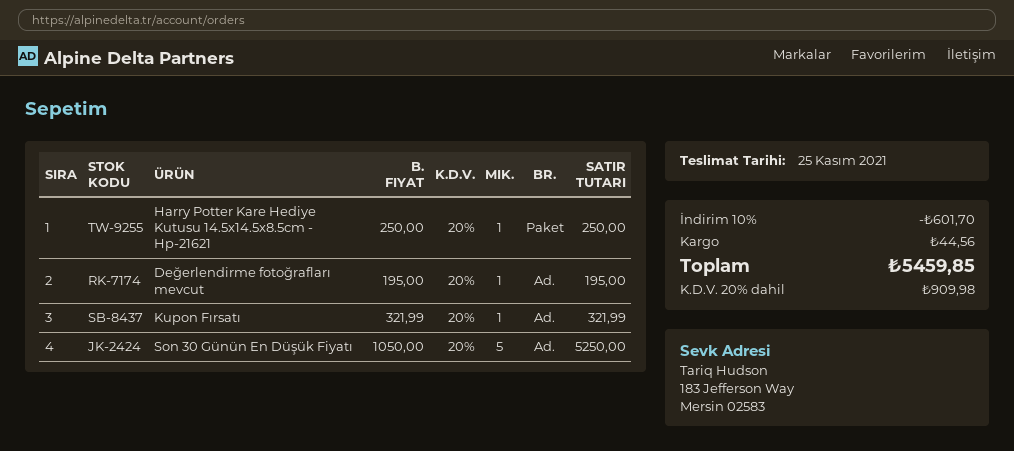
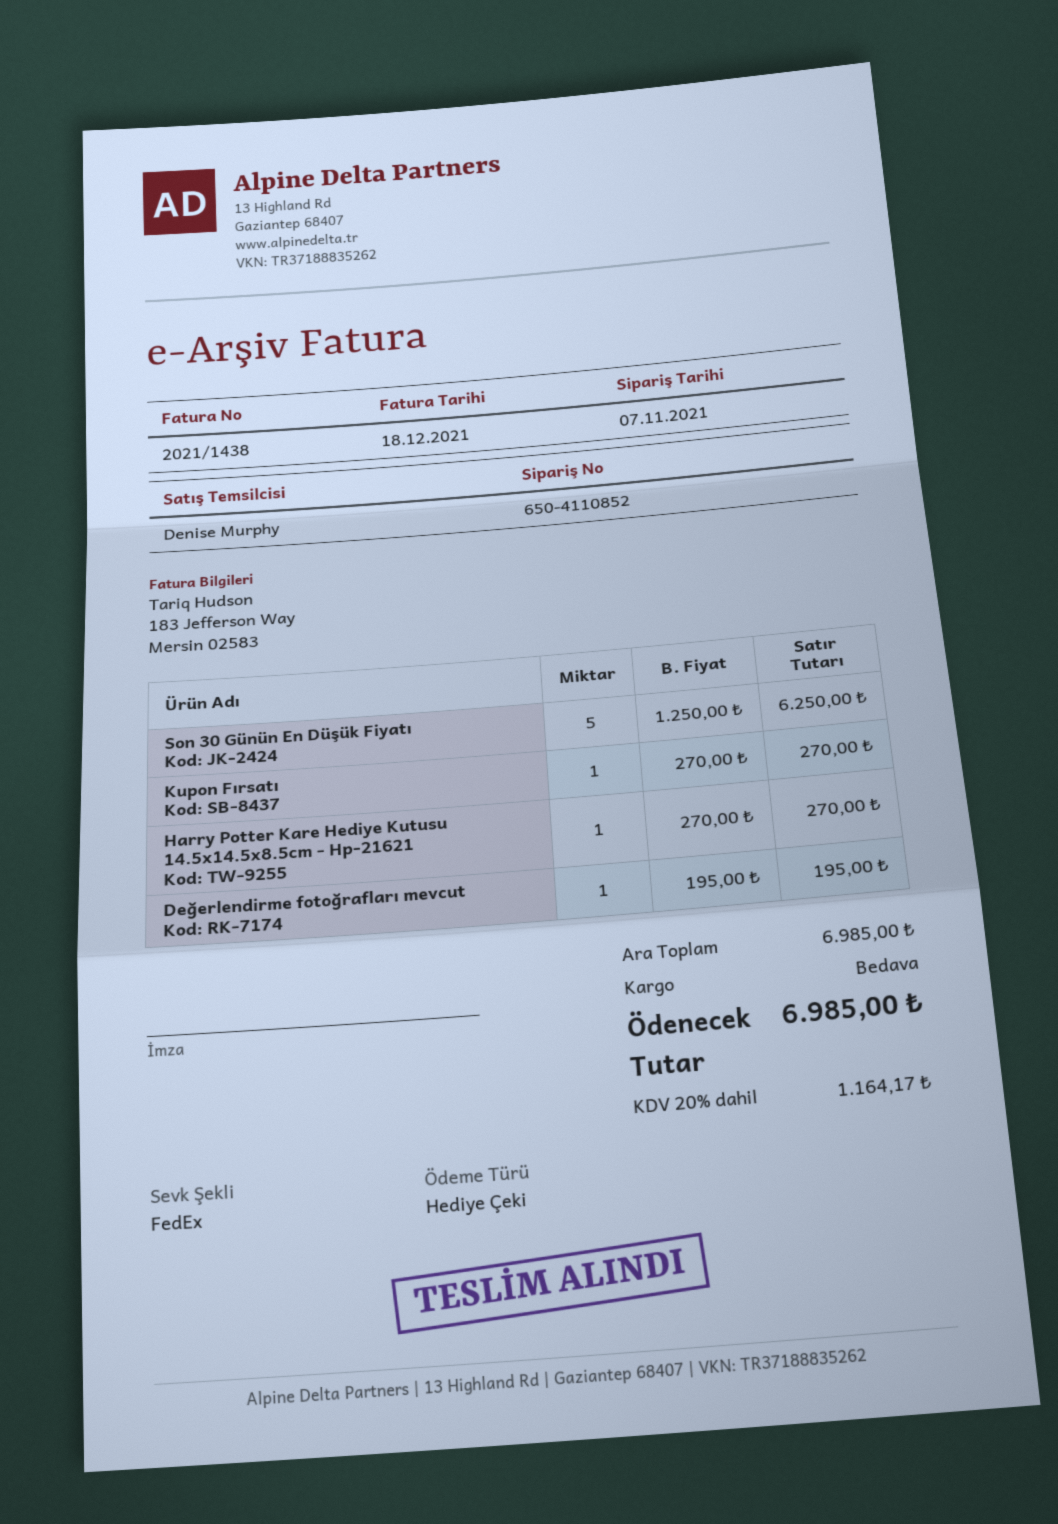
Harry Potter Kare Hediye Kutusu 14.5x14.5x8.5cm - Hp-21621: 1 x 250.00 = 250.00 -> 1 x 270.00 = 270.00
Kupon Fırsatı: 1 x 321.99 = 321.99 -> 1 x 270.00 = 270.00
Son 30 Günün En Düşük Fiyatı: 5 x 1050.00 = 5250.00 -> 5 x 1250.00 = 6250.00
discount: 10% = 601.70 -> none
shipping: 44.56 -> 0.00
tax: 20% = 909.98 -> 20% = 1164.17
total: 5459.85 -> 6985.00

